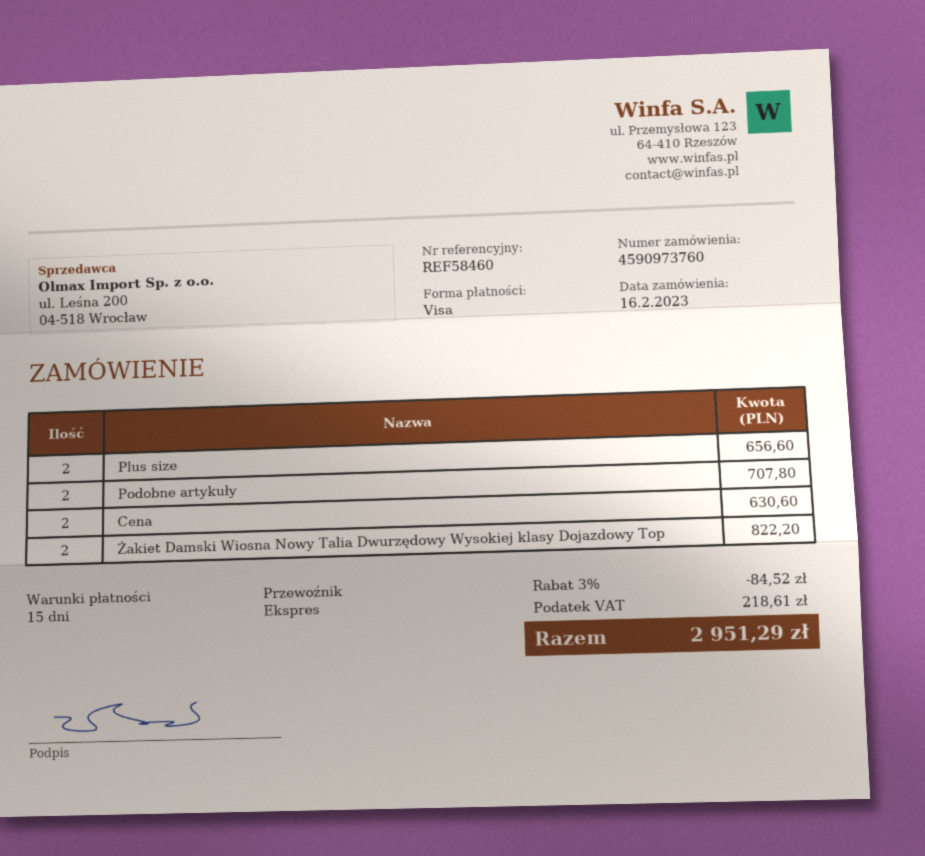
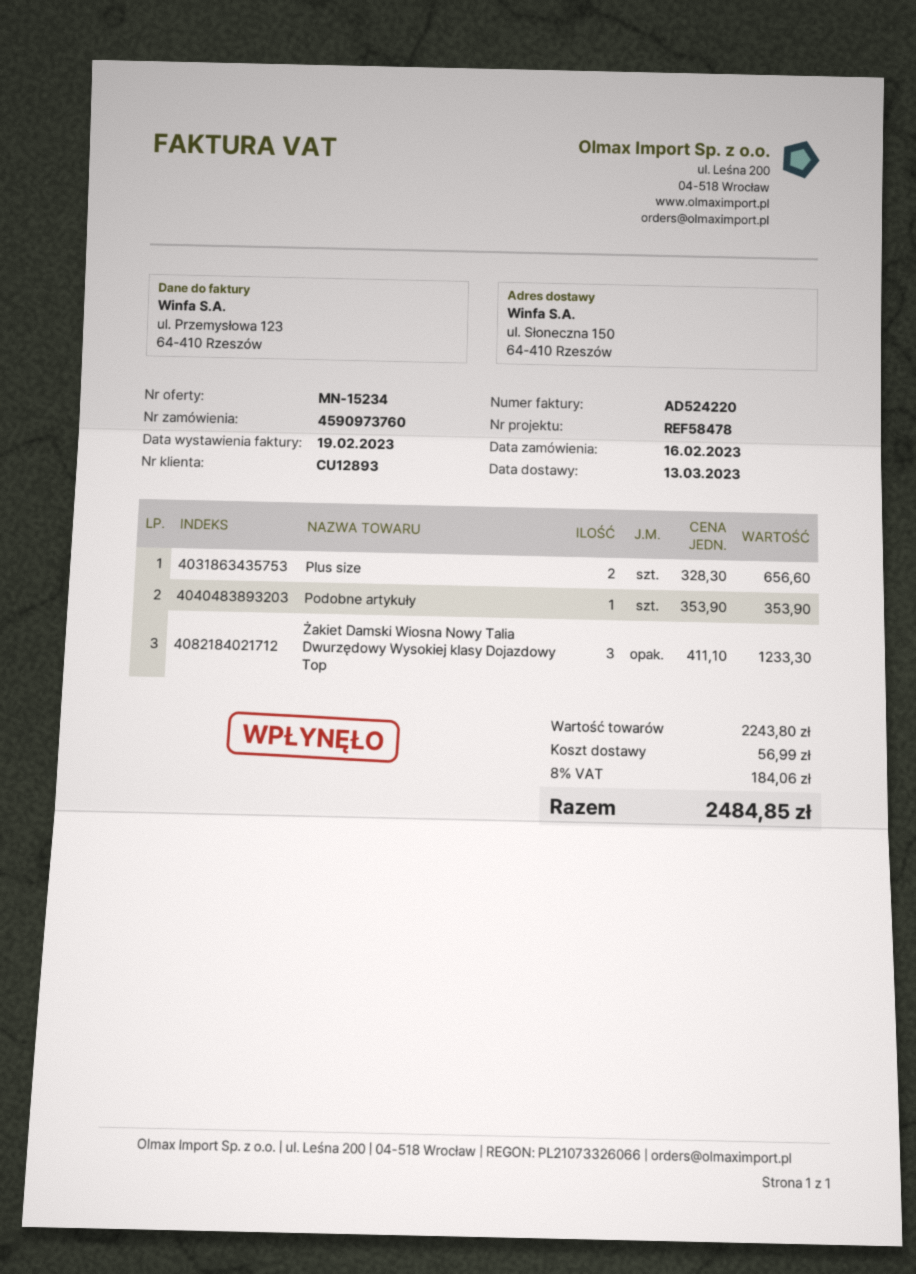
reference: REF58460 -> REF58478
Podobne artykuły: 2 for 707.80 -> 1 for 353.90
Cena: 2 for 630.60 -> none
Żakiet Damski Wiosna Nowy Talia Dwurzędowy Wysokiej klasy Dojazdowy Top: 2 for 822.20 -> 3 for 1233.30
discount: 3% = 84.52 -> none
shipping: none -> 56.99
tax: 218.61 -> 184.06
total: 2951.29 -> 2484.85

